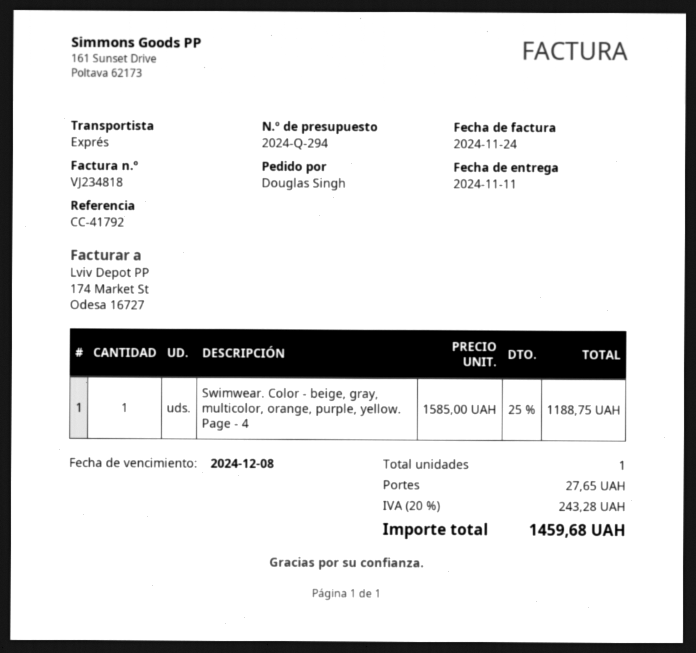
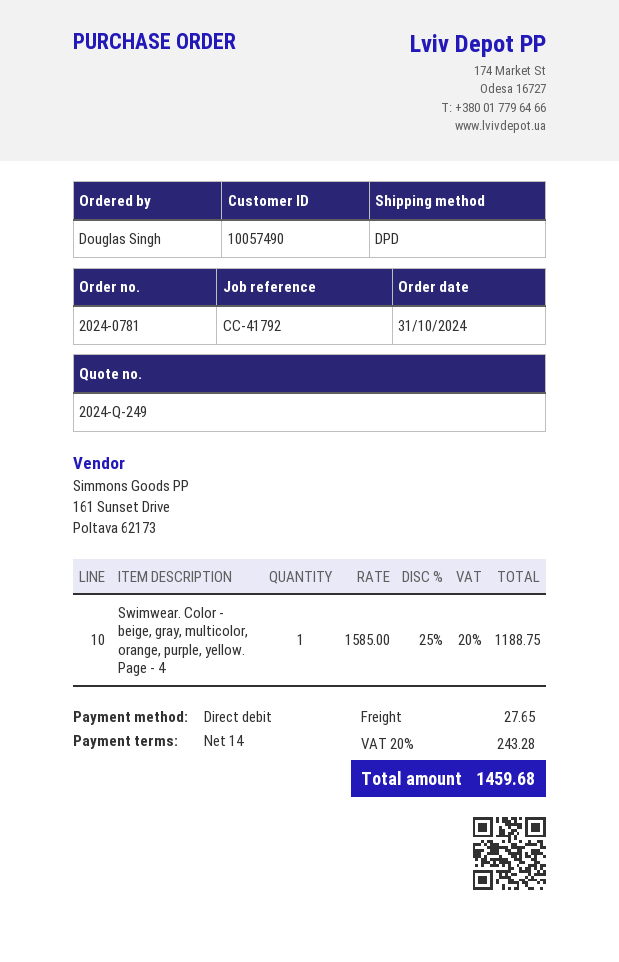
quote number: 2024-Q-294 -> 2024-Q-249
shipping method: express -> DPD

